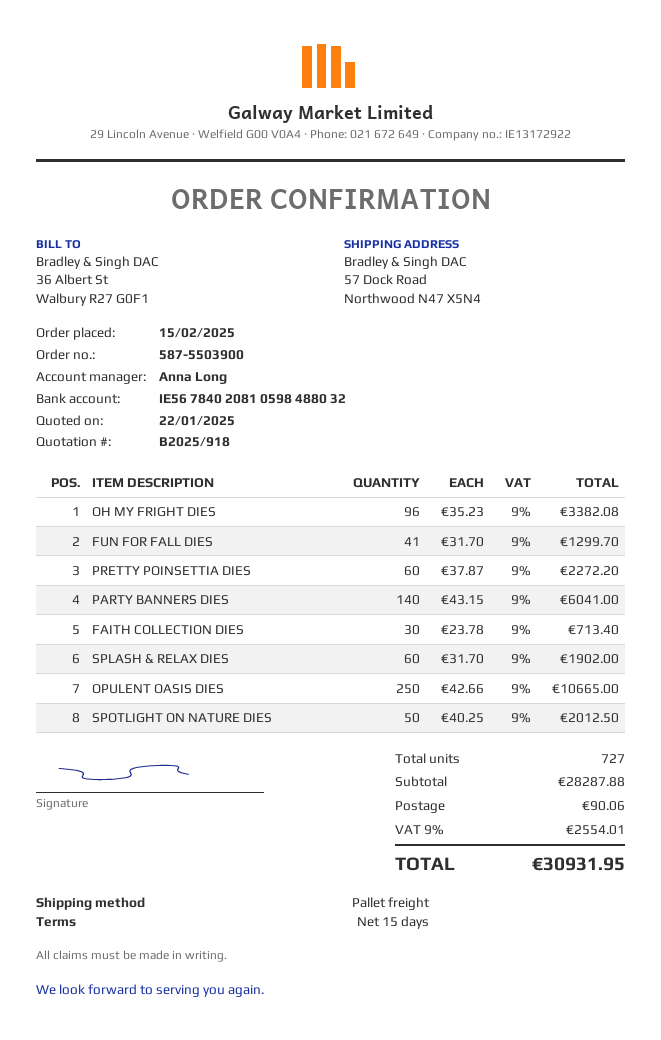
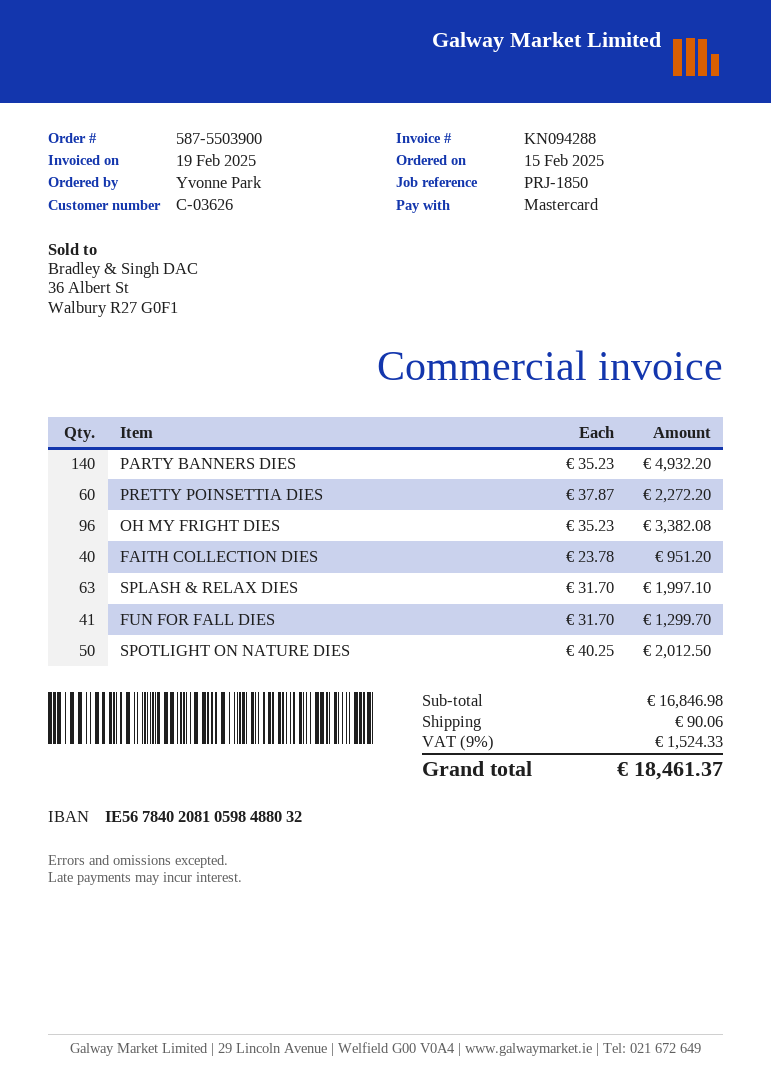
PARTY BANNERS DIES: 140 x 43.15 = 6041.00 -> 140 x 35.23 = 4932.20
FAITH COLLECTION DIES: 30 x 23.78 = 713.40 -> 40 x 23.78 = 951.20
SPLASH & RELAX DIES: 60 x 31.70 = 1902.00 -> 63 x 31.70 = 1997.10
OPULENT OASIS DIES: 250 x 42.66 = 10665.00 -> none
subtotal: 28287.88 -> 16846.98
tax: 9% = 2554.01 -> 9% = 1524.33
total: 30931.95 -> 18461.37

